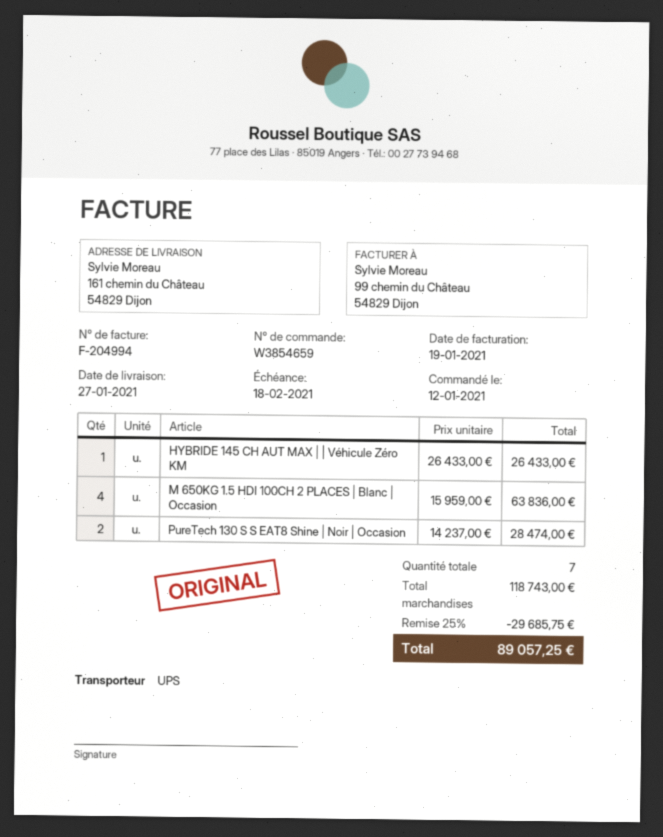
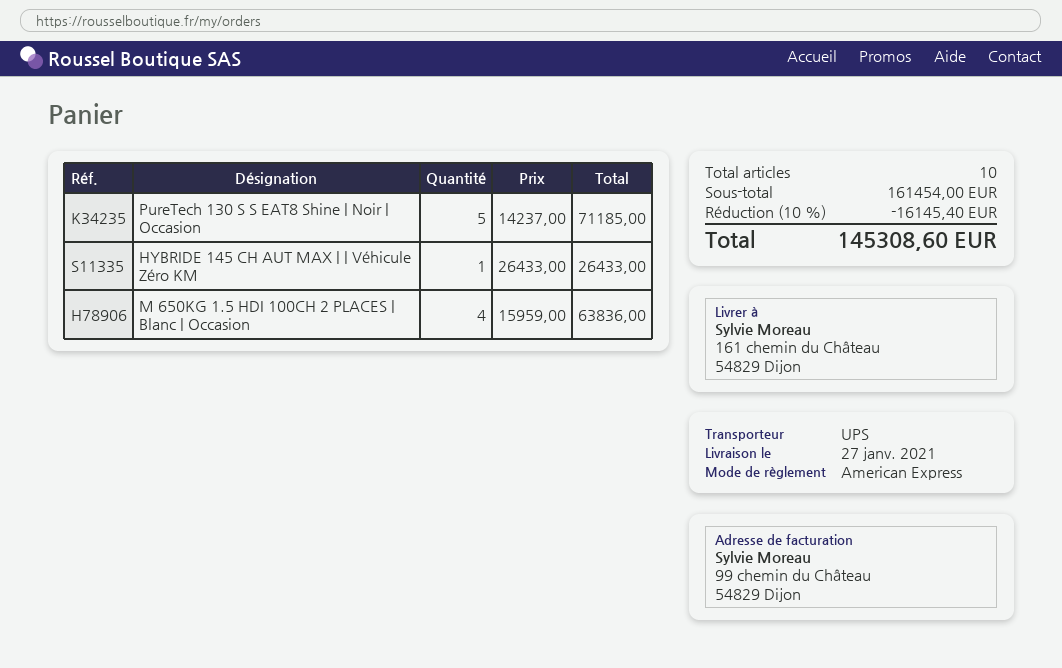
PureTech 130 S S EAT8 Shine | Noir | Occasion: 2 x 14237.00 = 28474.00 -> 5 x 14237.00 = 71185.00
total quantity: 7 -> 10
subtotal: 118743.00 -> 161454.00
discount: 25% = 29685.75 -> 10% = 16145.40
total: 89057.25 -> 145308.60

